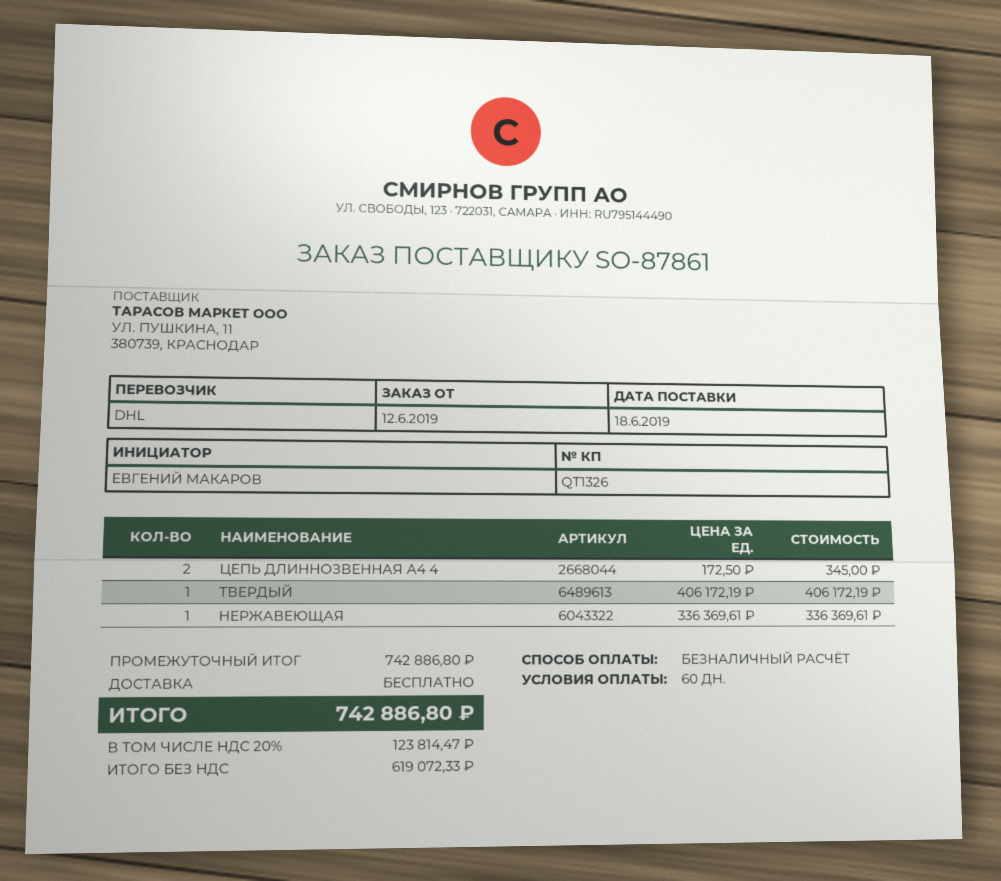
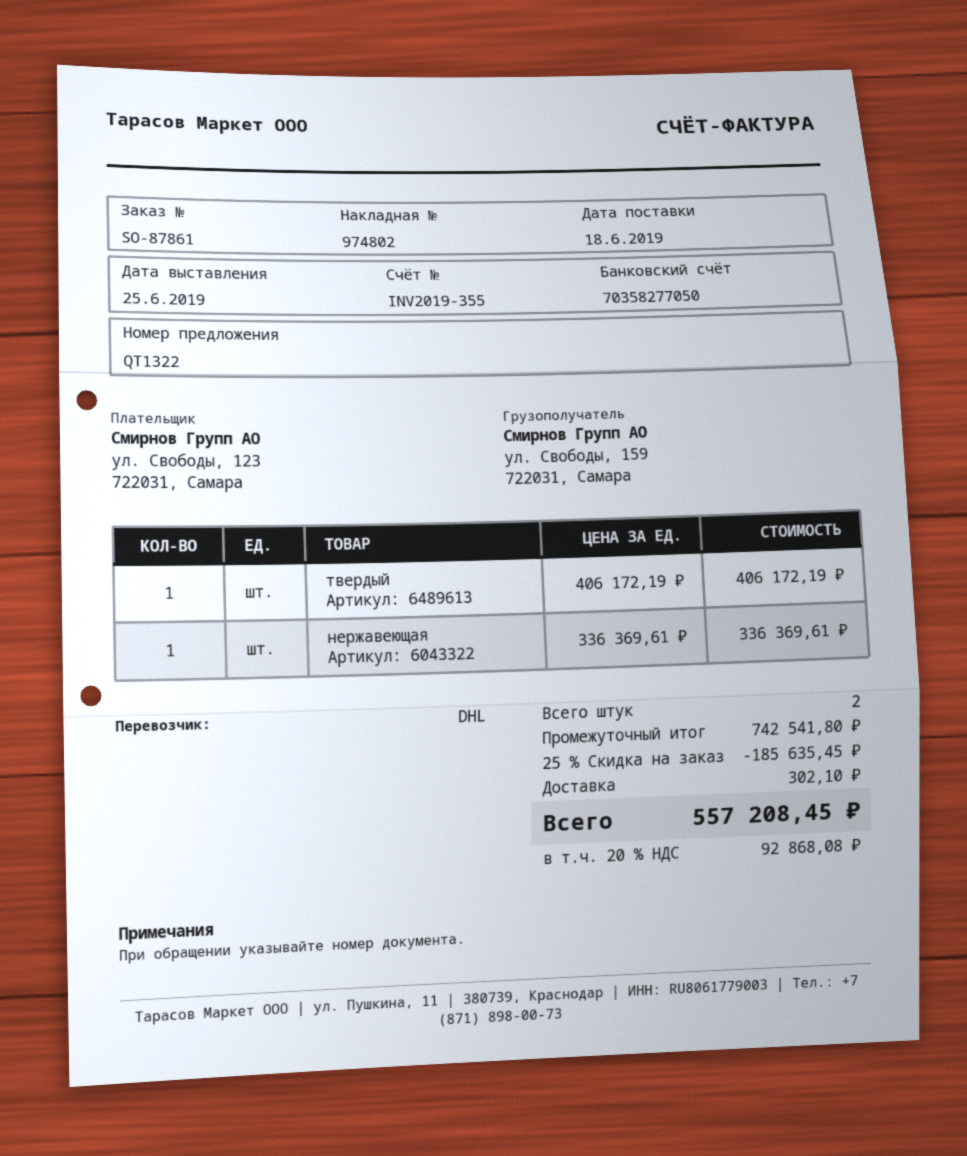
quote number: QT1326 -> QT1322
ЦЕПЬ ДЛИННОЗВЕННАЯ А4 4: 2 x 172.50 = 345.00 -> none
subtotal: 742886.80 -> 742541.80
discount: none -> 25% = 185635.45
shipping: 0.00 -> 302.10
tax: 20% = 123814.47 -> 20% = 92868.08
total: 742886.80 -> 557208.45

